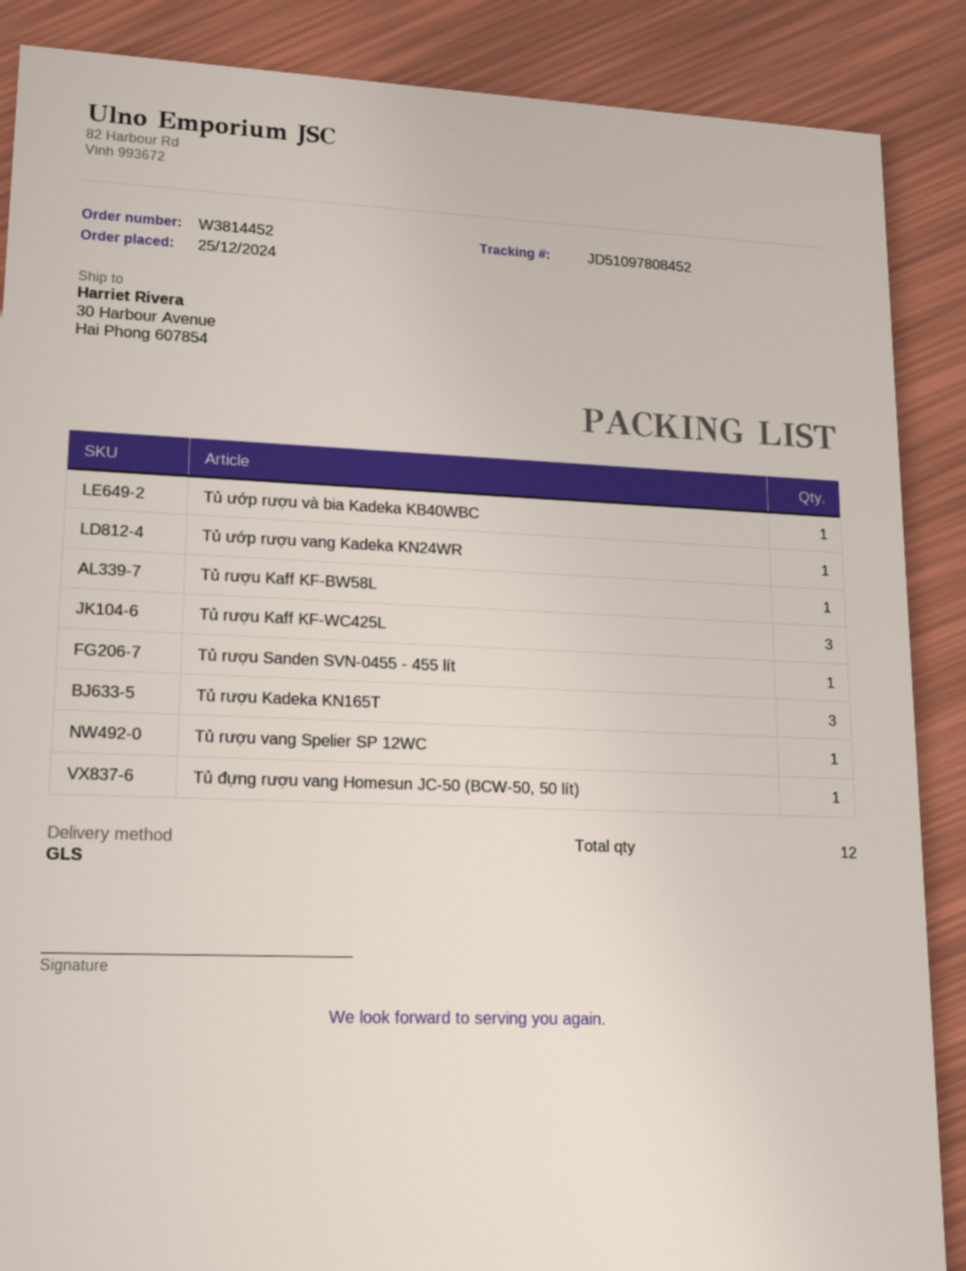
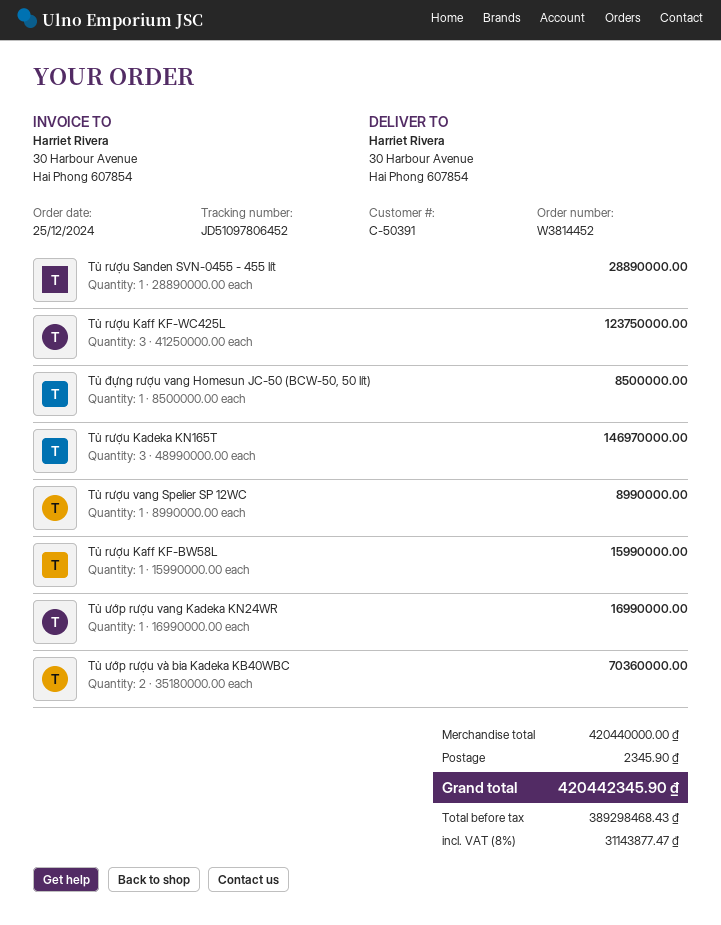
tracking number: JD51097808452 -> JD51097806452
Tủ ướp rượu và bia Kadeka KB40WBC: 1 -> 2

